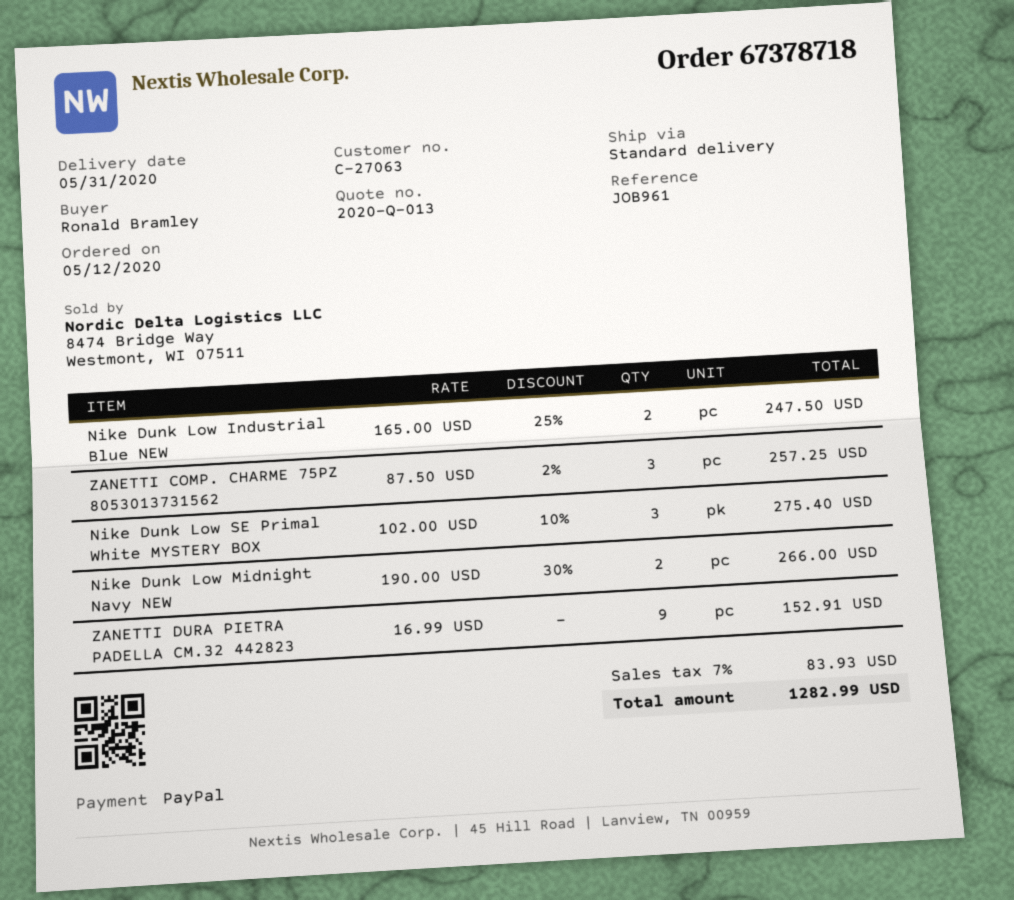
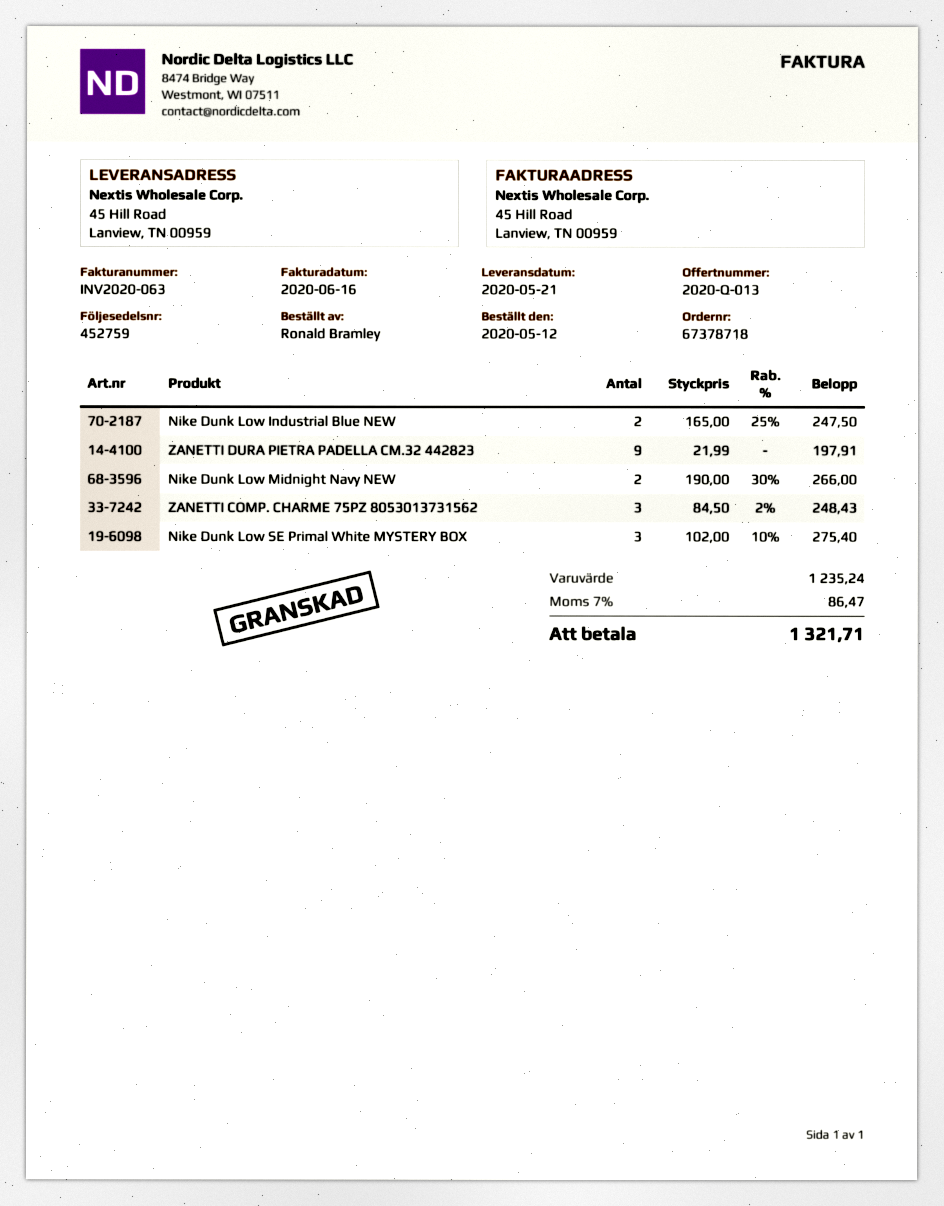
delivery date: 2020-05-31 -> 2020-05-21
ZANETTI COMP. CHARME 75PZ 8053013731562: 3 x 87.50 - 2% = 257.25 -> 3 x 84.50 - 2% = 248.43
ZANETTI DURA PIETRA PADELLA CM.32 442823: 9 x 16.99 = 152.91 -> 9 x 21.99 = 197.91
tax: 7% = 83.93 -> 7% = 86.47
total: 1282.99 -> 1321.71

